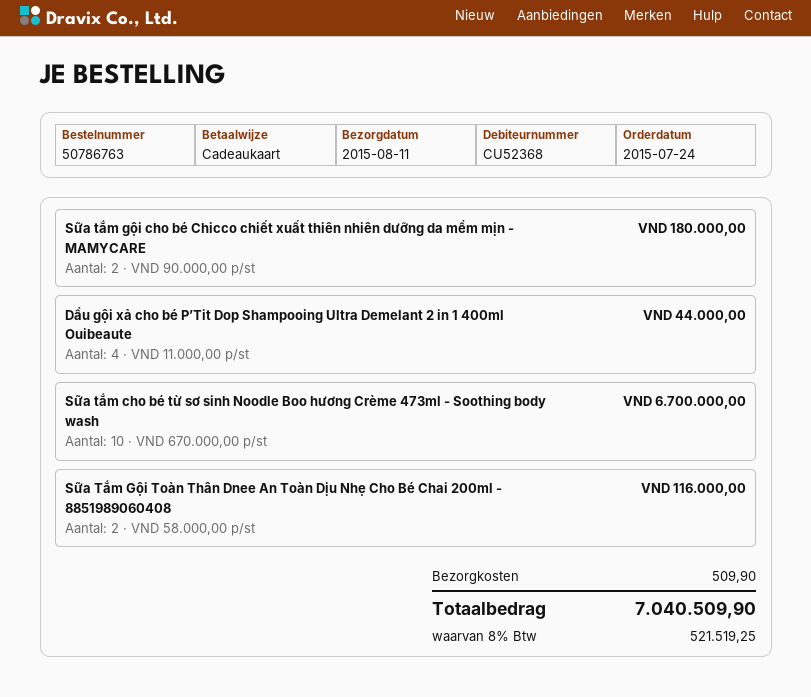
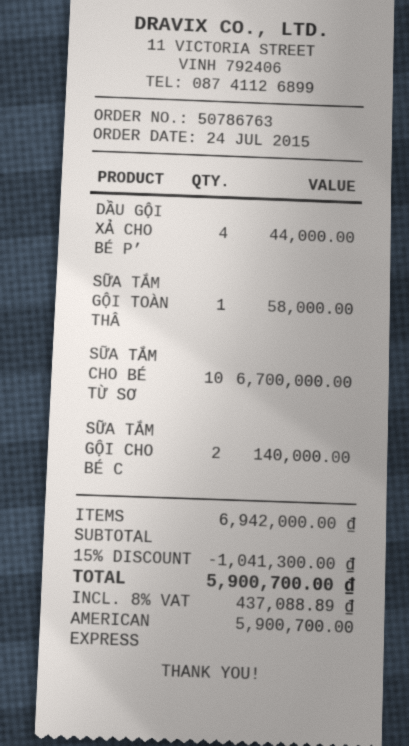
payment method: gift card -> American Express
Sữa tắm gội cho bé Chicco chiết xuất thiên nhiên dưỡng da mềm mịn - MAMYCARE: 2 for 180000.00 -> 2 for 140000.00
Sữa Tắm Gội Toàn Thân Dnee An Toàn Dịu Nhẹ Cho Bé Chai 200ml - 8851989060408: 2 for 116000.00 -> 1 for 58000.00
discount: none -> 15% = 1041300.00
shipping: 509.90 -> none
tax: 8% = 521519.25 -> 8% = 437088.89
total: 7040509.90 -> 5900700.00

